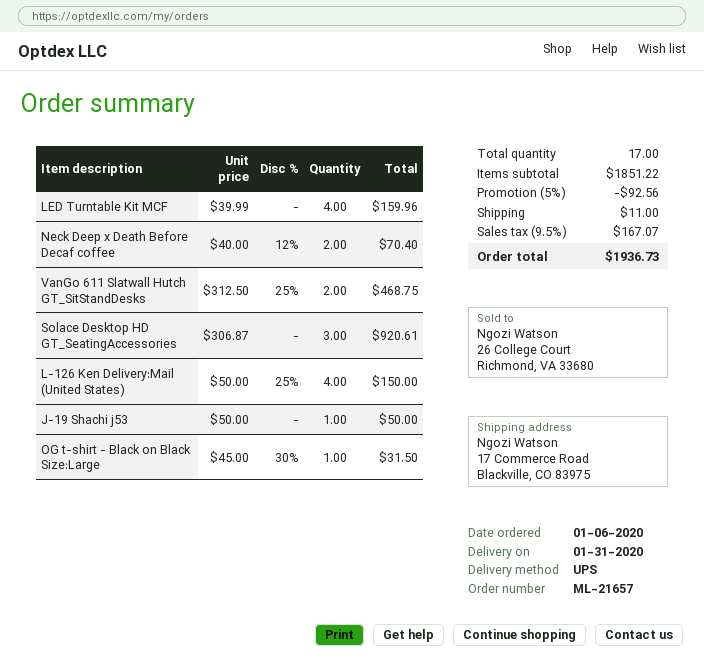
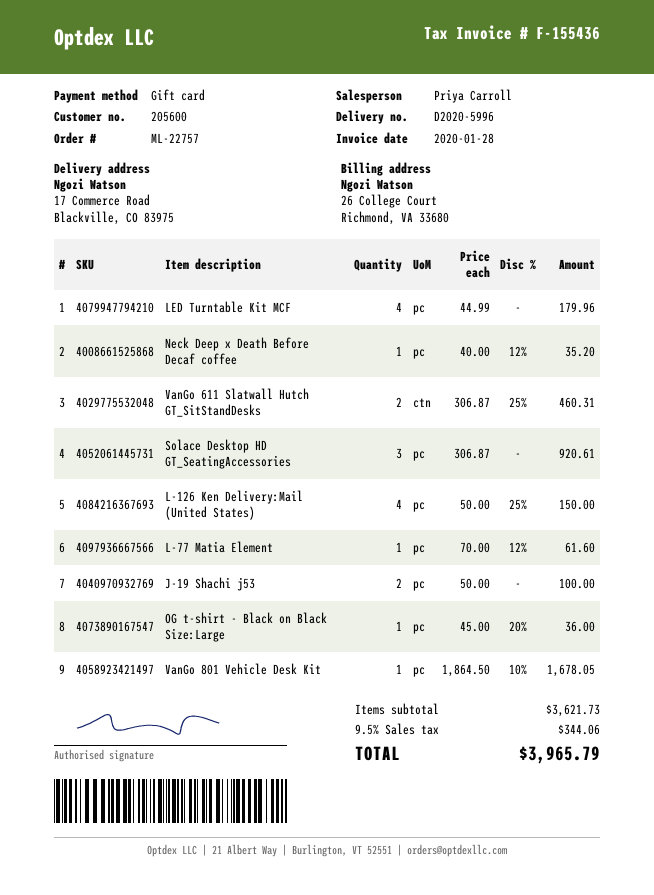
order number: ML-21657 -> ML-22757
LED Turntable Kit MCF: 4 x 39.99 = 159.96 -> 4 x 44.99 = 179.96
Neck Deep x Death Before Decaf coffee: 2 x 40.00 - 12% = 70.40 -> 1 x 40.00 - 12% = 35.20
VanGo 611 Slatwall Hutch GT_SitStandDesks: 2 x 312.50 - 25% = 468.75 -> 2 x 306.87 - 25% = 460.31
J-19 Shachi j53: 1 x 50.00 = 50.00 -> 2 x 50.00 = 100.00
OG t-shirt - Black on Black Size:Large: 1 x 45.00 - 30% = 31.50 -> 1 x 45.00 - 20% = 36.00
L-77 Matia Element: none -> 1 x 70.00 - 12% = 61.60
VanGo 801 Vehicle Desk Kit: none -> 1 x 1864.50 - 10% = 1678.05
subtotal: 1851.22 -> 3621.73
discount: 5% = 92.56 -> none
shipping: 11.00 -> none
tax: 9.5% = 167.07 -> 9.5% = 344.06
total: 1936.73 -> 3965.79

